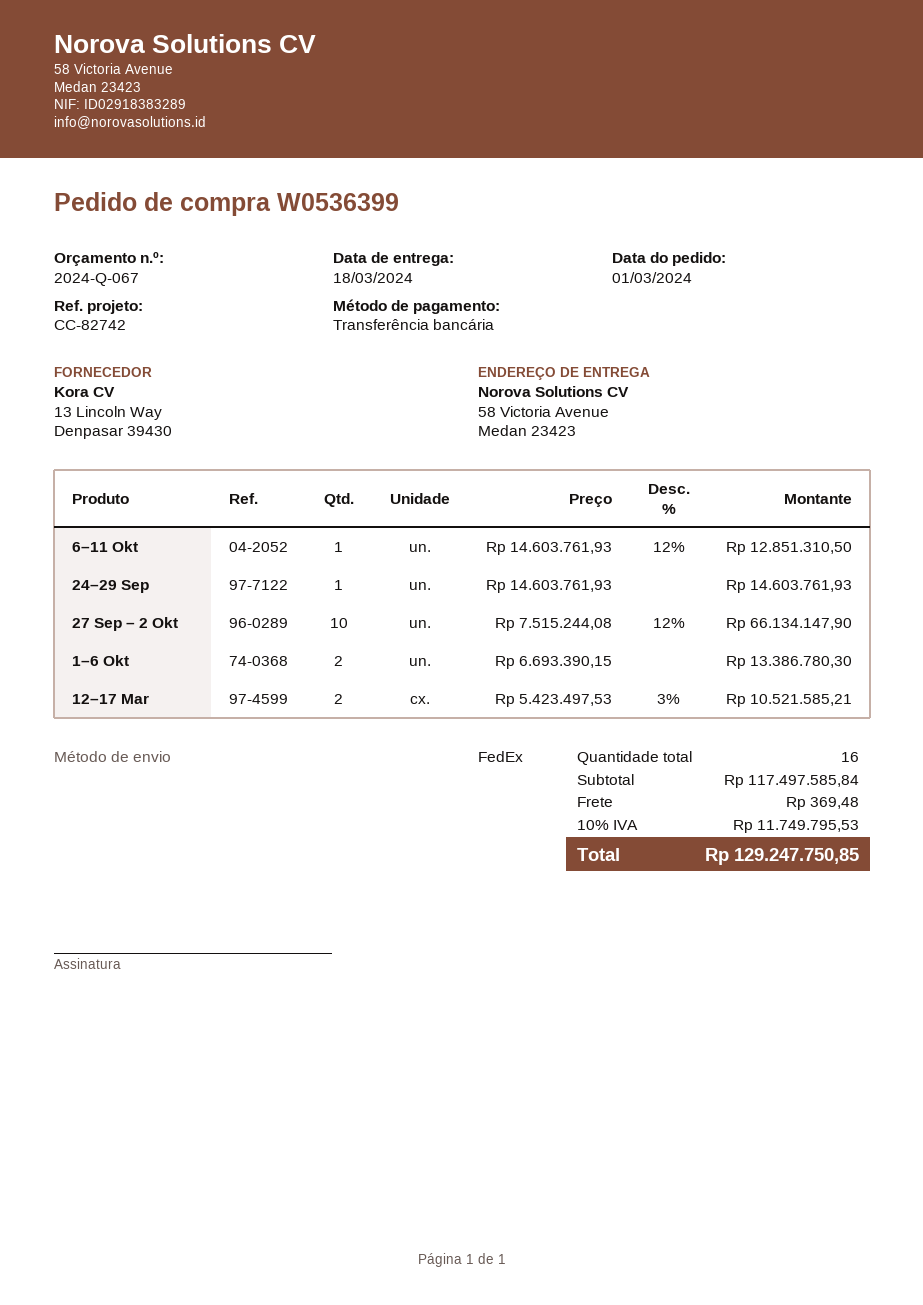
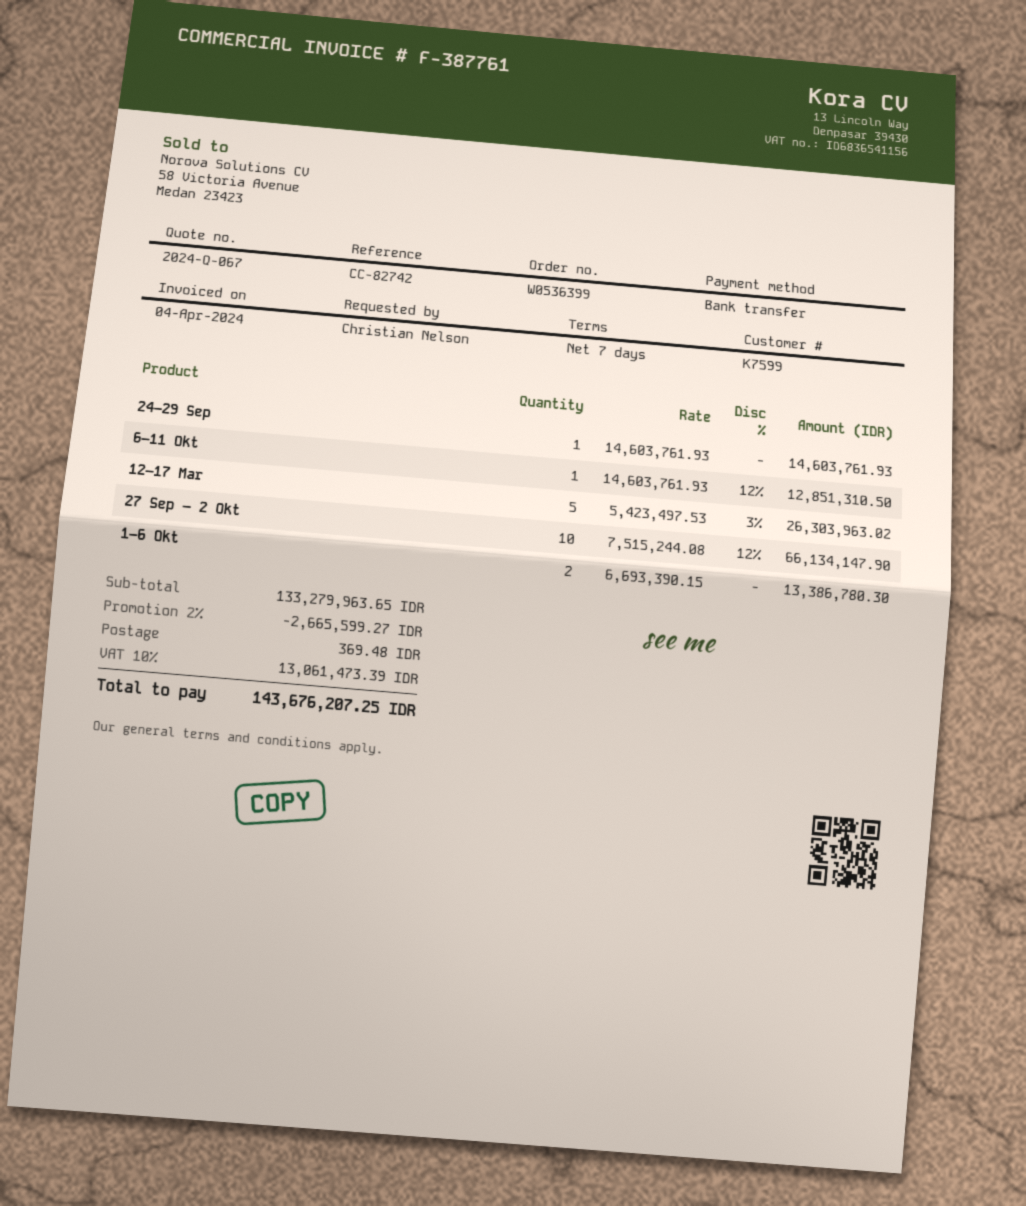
12–17 Mar: 2 x 5423497.53 - 3% = 10521585.21 -> 5 x 5423497.53 - 3% = 26303963.02
subtotal: 117497585.84 -> 133279963.65
discount: none -> 2% = 2665599.27
tax: 10% = 11749795.53 -> 10% = 13061473.39
total: 129247750.85 -> 143676207.25

